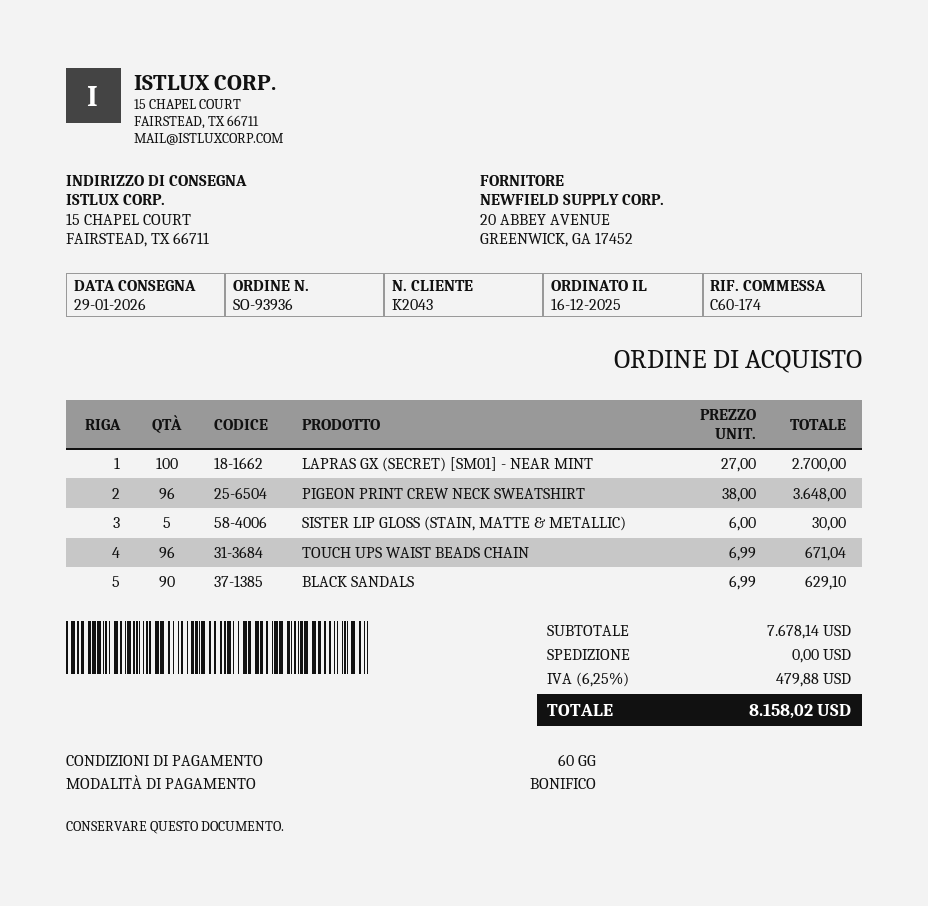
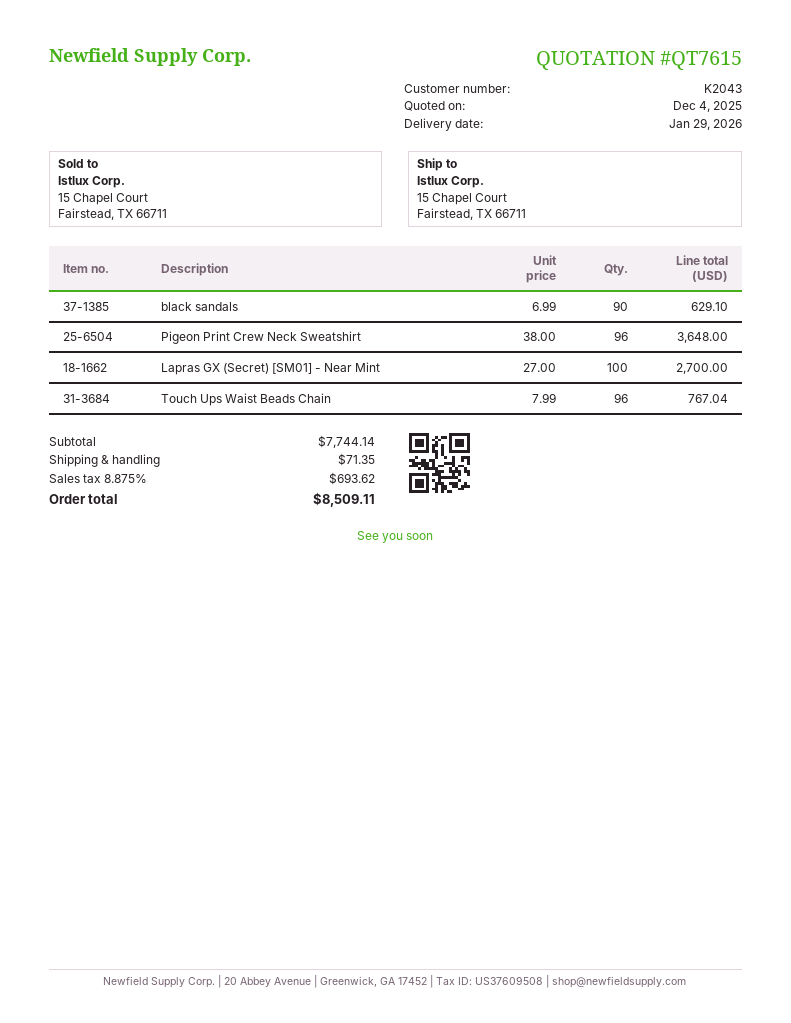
SISTER LIP GLOSS (STAIN, MATTE & METALLIC): 5 x 6.00 = 30.00 -> none
TOUCH UPS WAIST BEADS CHAIN: 96 x 6.99 = 671.04 -> 96 x 7.99 = 767.04
subtotal: 7678.14 -> 7744.14
shipping: 0.00 -> 71.35
tax: 6.25% = 479.88 -> 8.875% = 693.62
total: 8158.02 -> 8509.11

